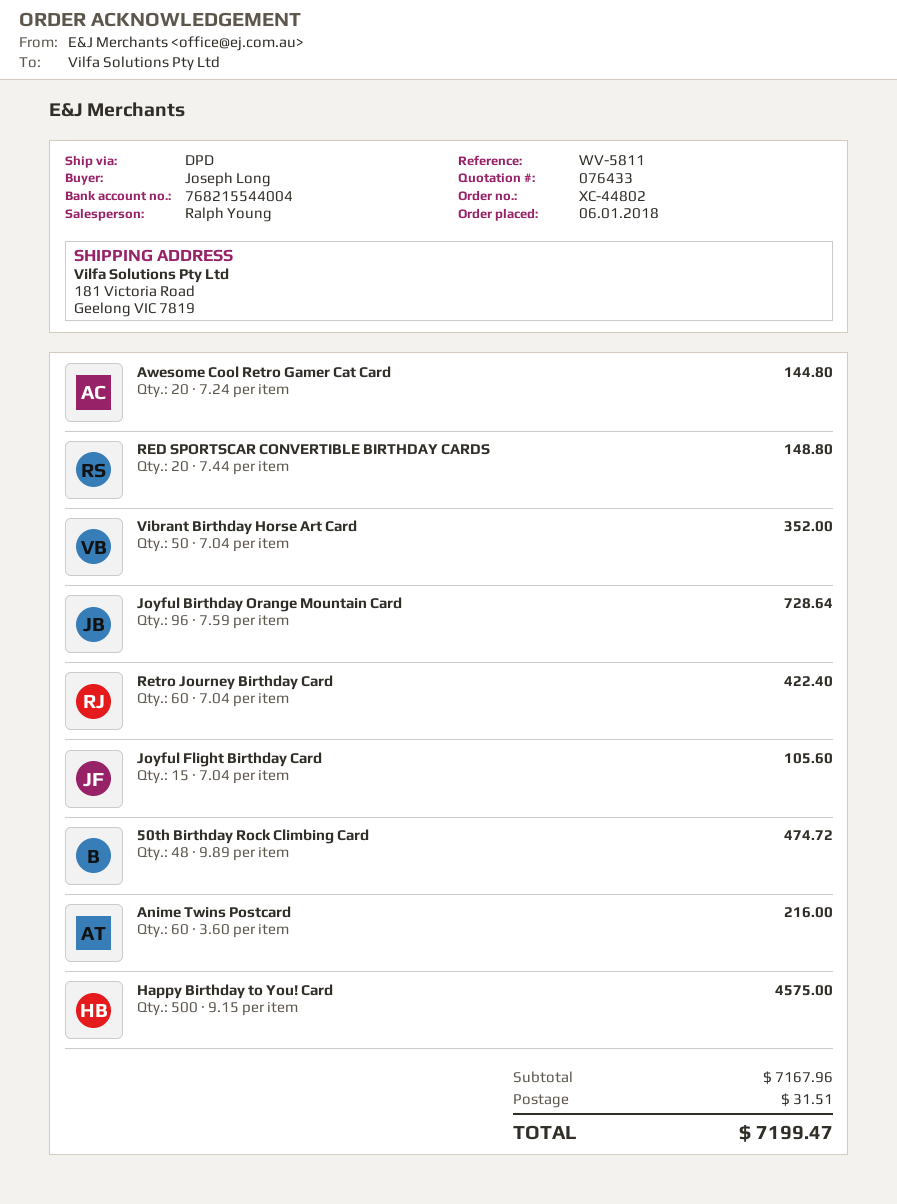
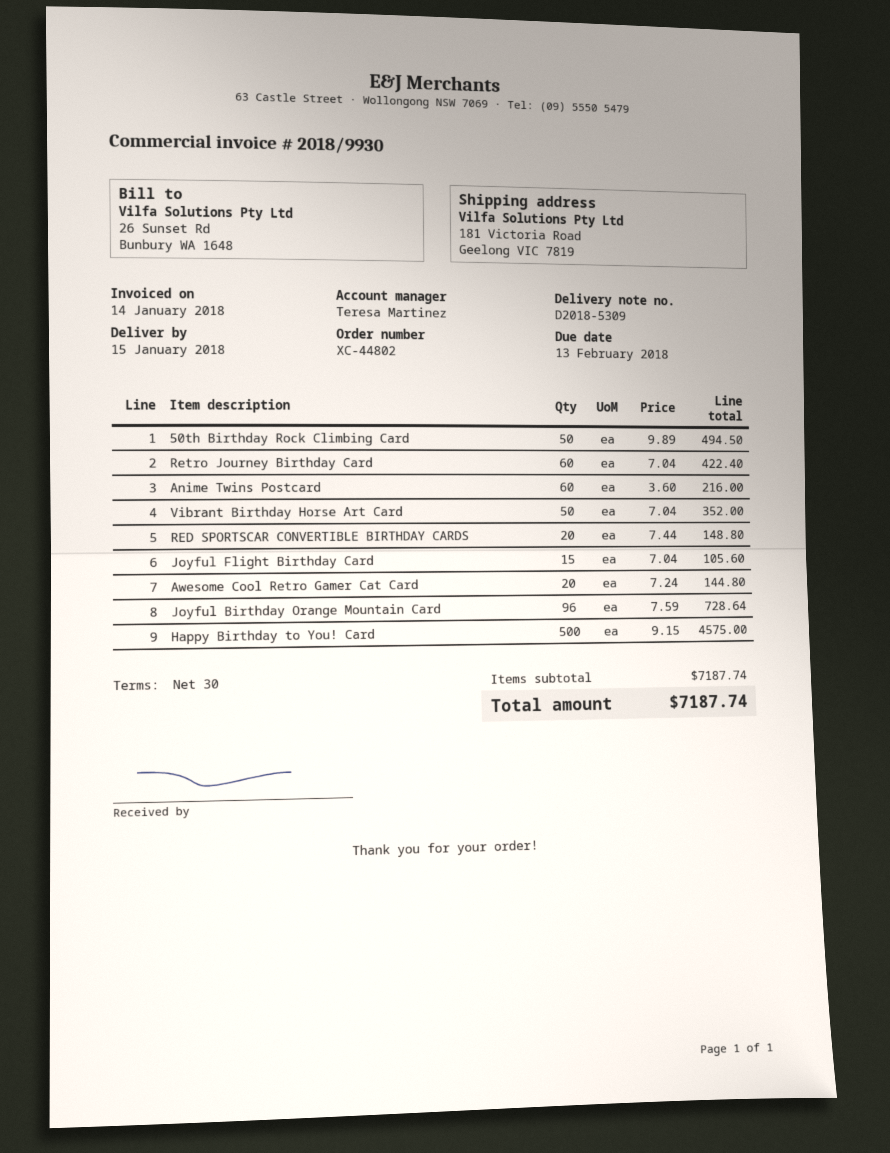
sales rep: Ralph Young -> Teresa Martinez
50th Birthday Rock Climbing Card: 48 x 9.89 = 474.72 -> 50 x 9.89 = 494.50
subtotal: 7167.96 -> 7187.74
shipping: 31.51 -> none
total: 7199.47 -> 7187.74

